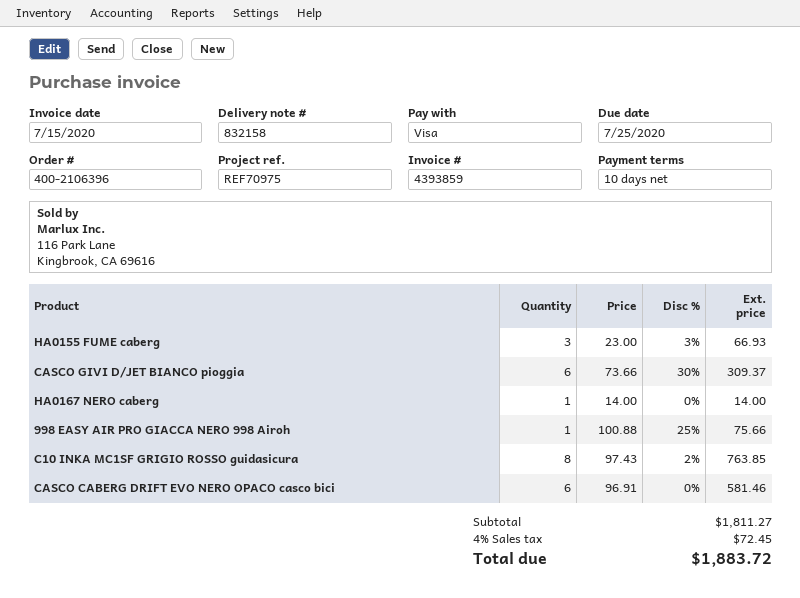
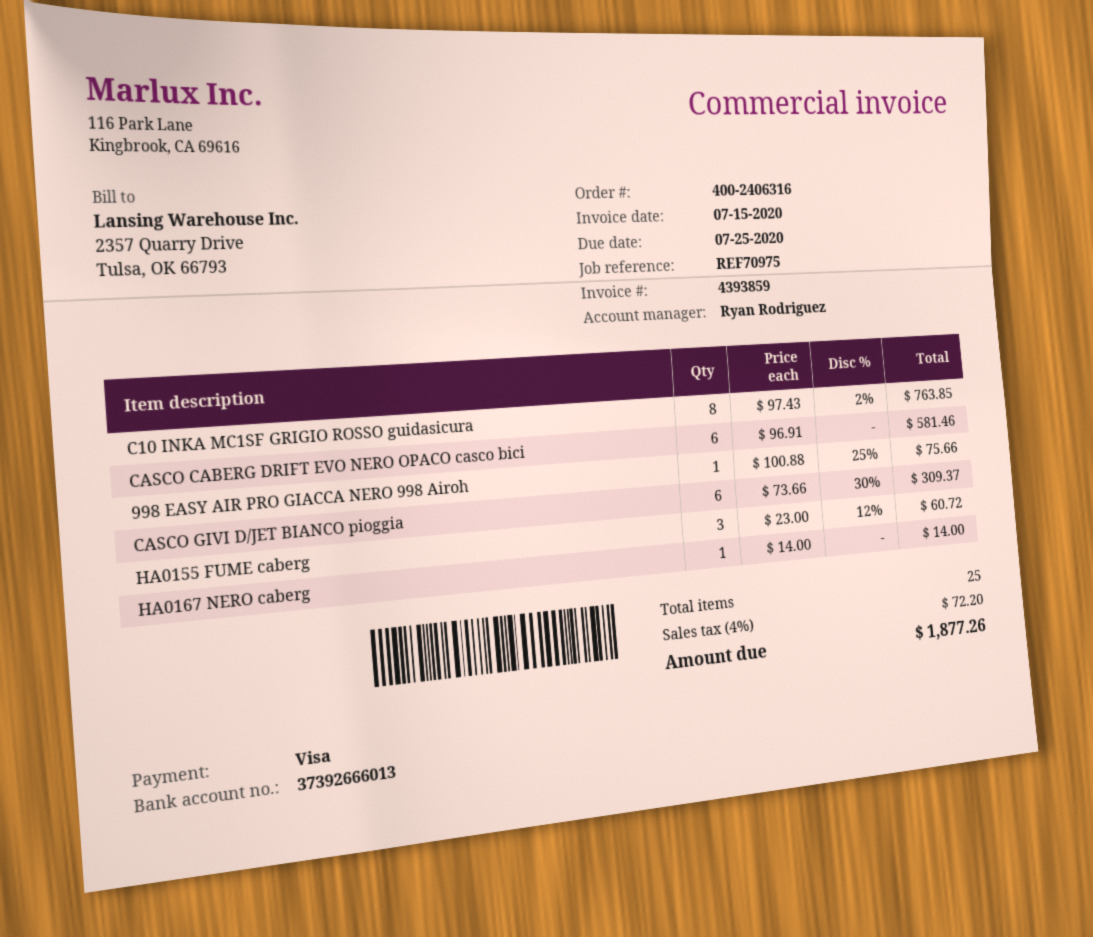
order number: 400-2106396 -> 400-2406316
HA0155 FUME caberg: 3 x 23.00 - 3% = 66.93 -> 3 x 23.00 - 12% = 60.72
tax: 4% = 72.45 -> 4% = 72.20
total: 1883.72 -> 1877.26

